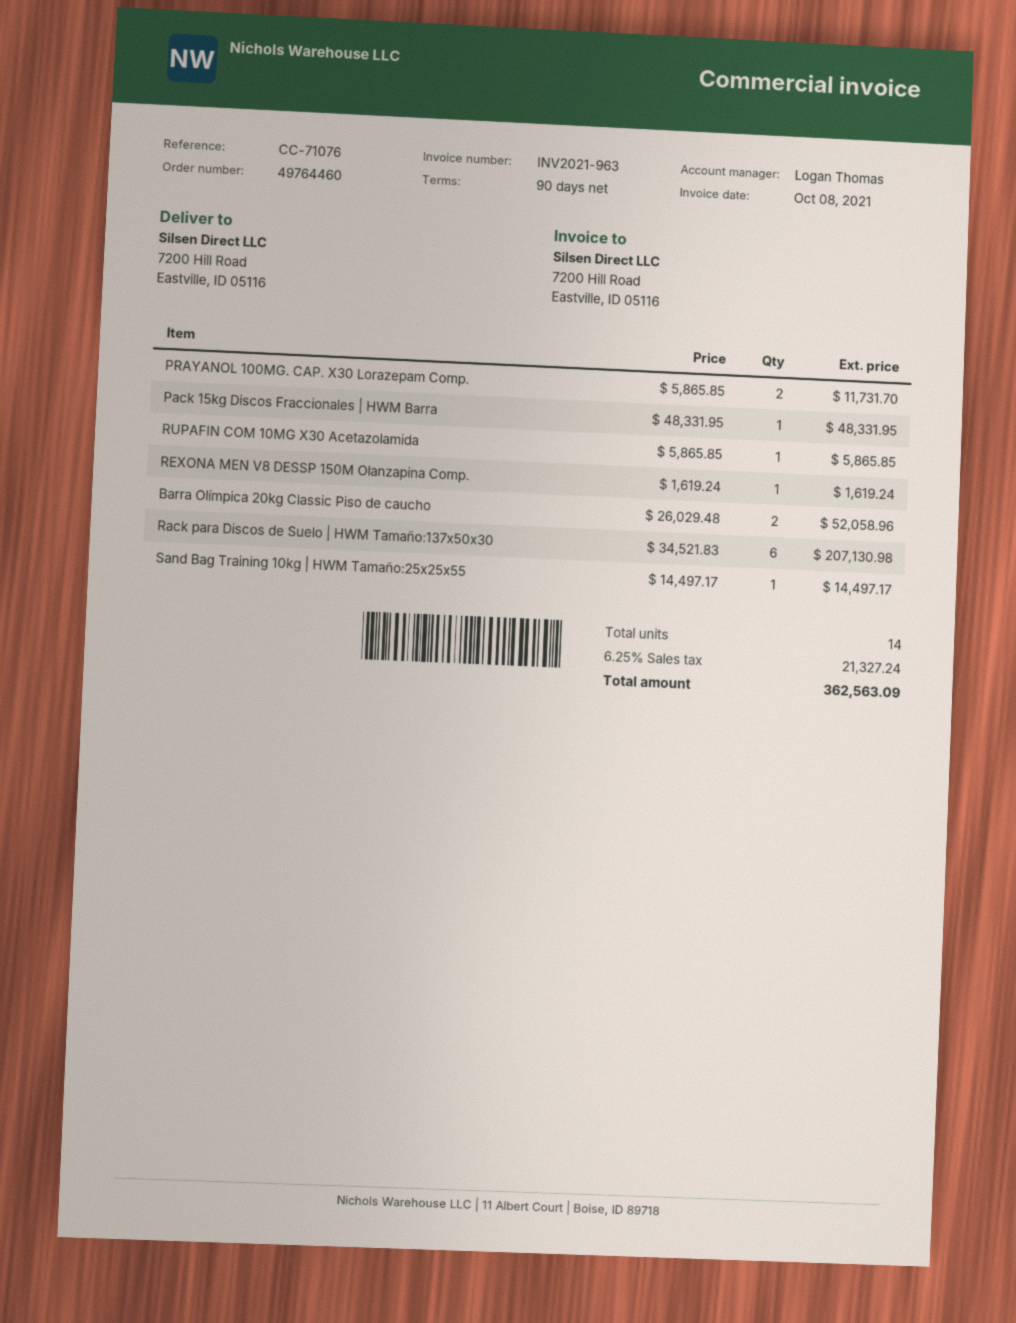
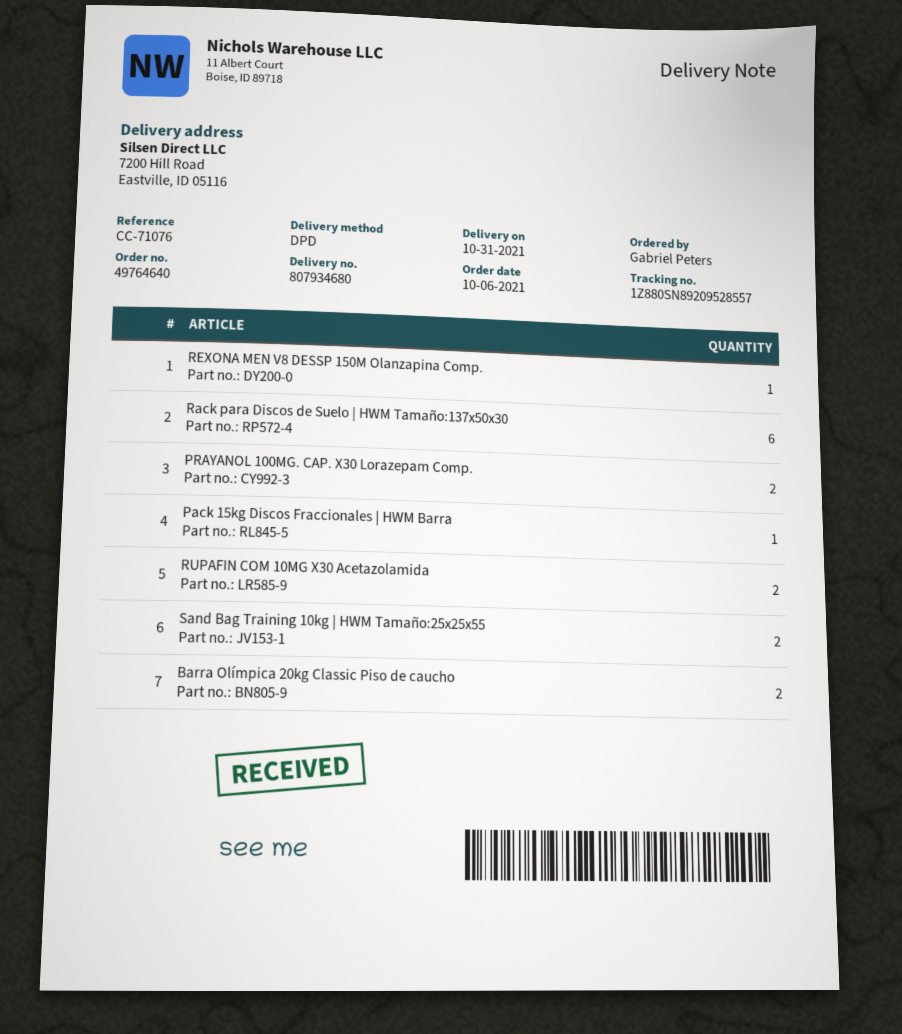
order number: 49764460 -> 49764640
RUPAFIN COM 10MG X30 Acetazolamida: 1 -> 2
Sand Bag Training 10kg | HWM Tamaño:25x25x55: 1 -> 2

